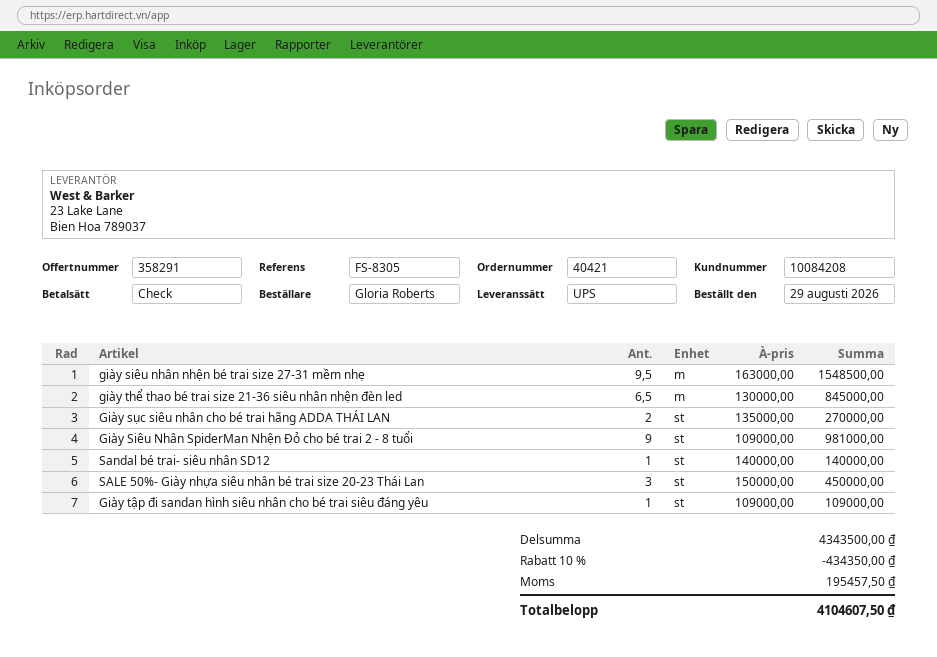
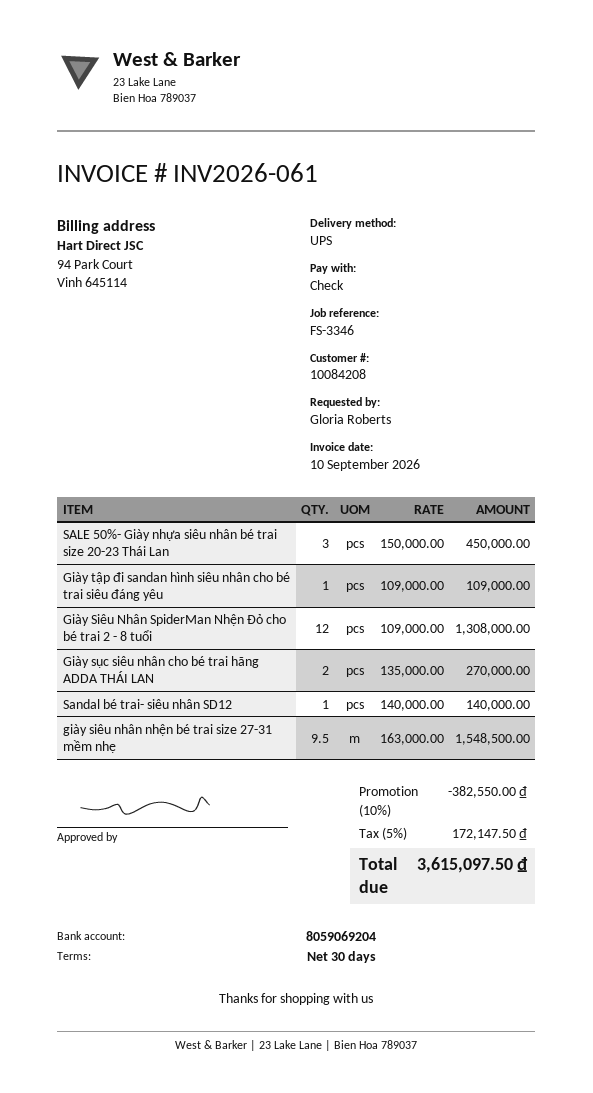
reference: FS-8305 -> FS-3346
giày thể thao bé trai size 21-36 siêu nhân nhện đèn led: 6.5 x 130000.00 = 845000.00 -> none
Giày Siêu Nhân SpiderMan Nhện Đỏ cho bé trai 2 - 8 tuổi: 9 x 109000.00 = 981000.00 -> 12 x 109000.00 = 1308000.00
discount: 10% = 434350.00 -> 10% = 382550.00
tax: 195457.50 -> 172147.50
total: 4104607.50 -> 3615097.50

